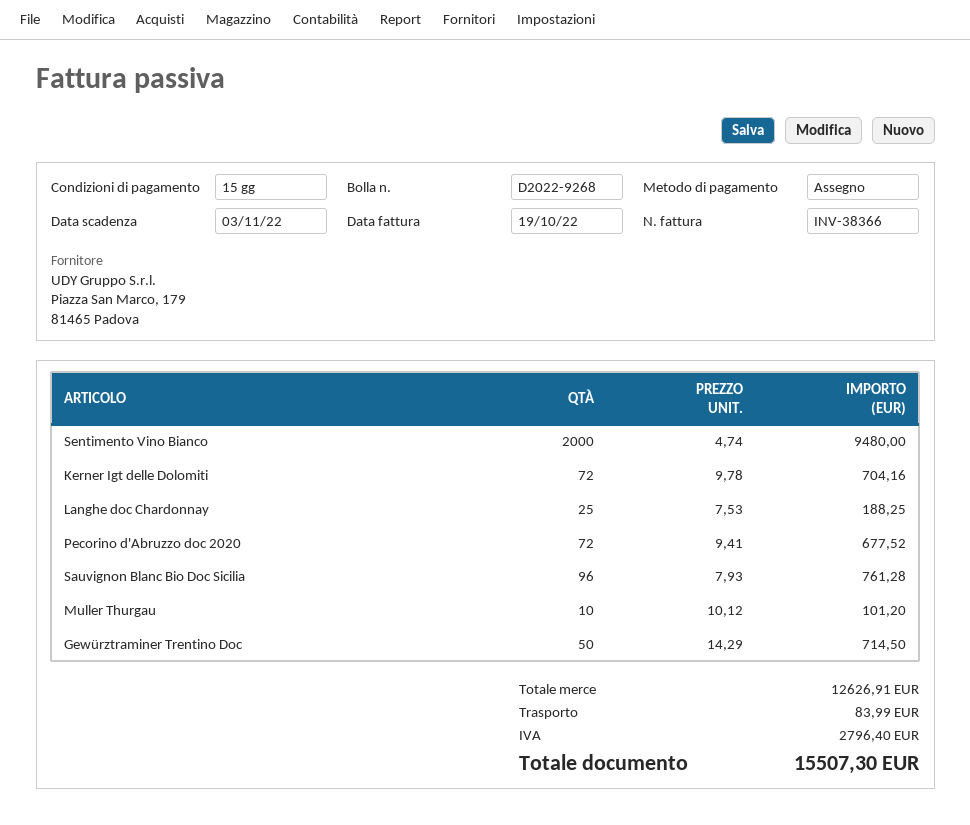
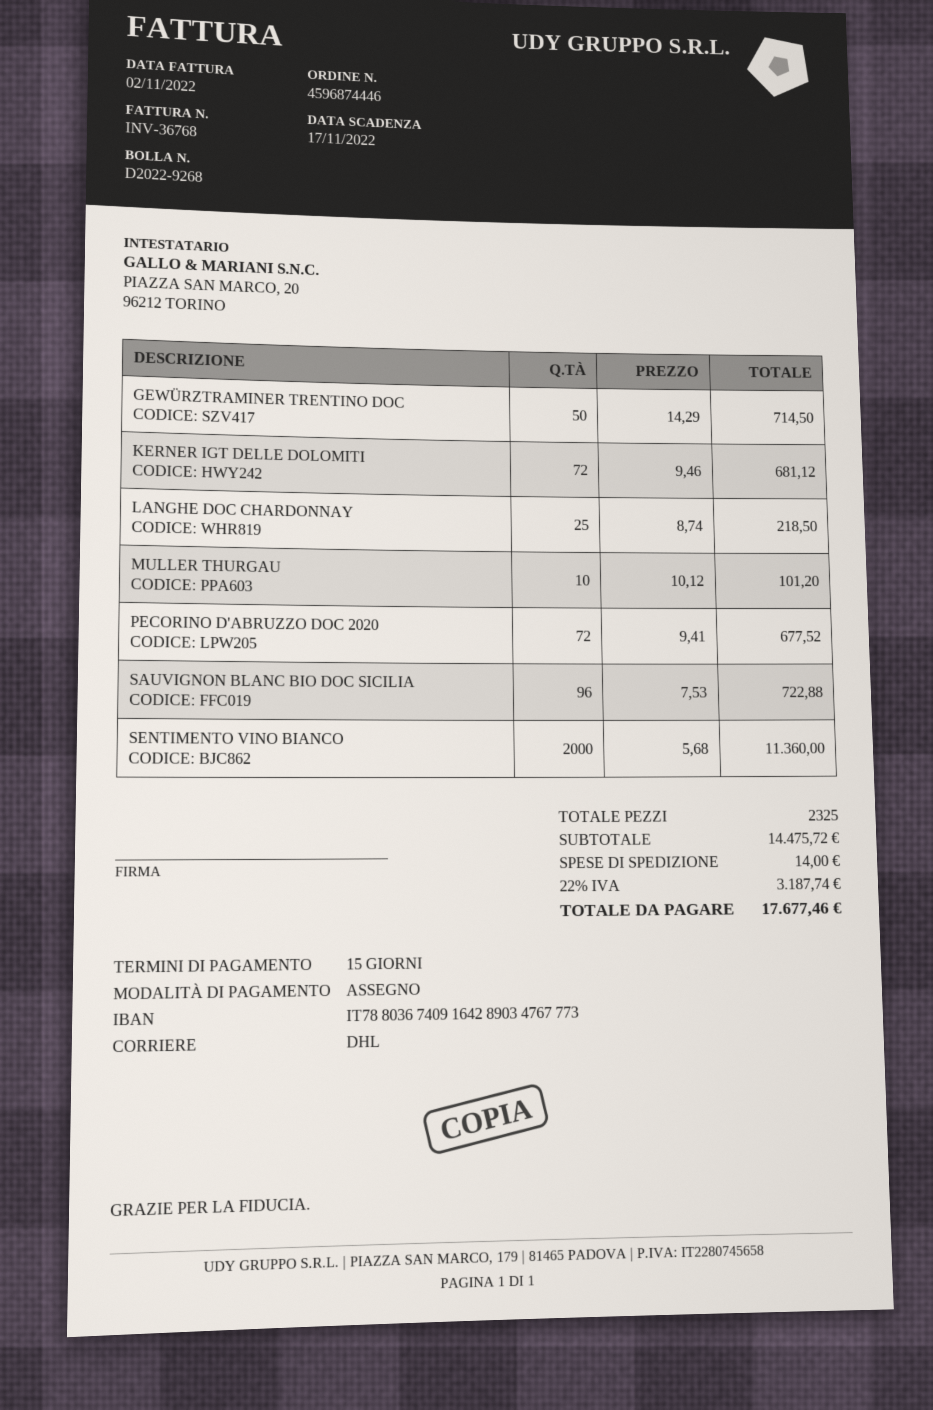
invoice number: INV-38366 -> INV-36768
invoice date: 2022-10-19 -> 2022-11-02
due date: 2022-11-03 -> 2022-11-17
Sentimento Vino Bianco: 2000 x 4.74 = 9480.00 -> 2000 x 5.68 = 11360.00
Kerner Igt delle Dolomiti: 72 x 9.78 = 704.16 -> 72 x 9.46 = 681.12
Langhe doc Chardonnay: 25 x 7.53 = 188.25 -> 25 x 8.74 = 218.50
Sauvignon Blanc Bio Doc Sicilia: 96 x 7.93 = 761.28 -> 96 x 7.53 = 722.88
subtotal: 12626.91 -> 14475.72
shipping: 83.99 -> 14.00
tax: 2796.40 -> 3187.74
total: 15507.30 -> 17677.46

